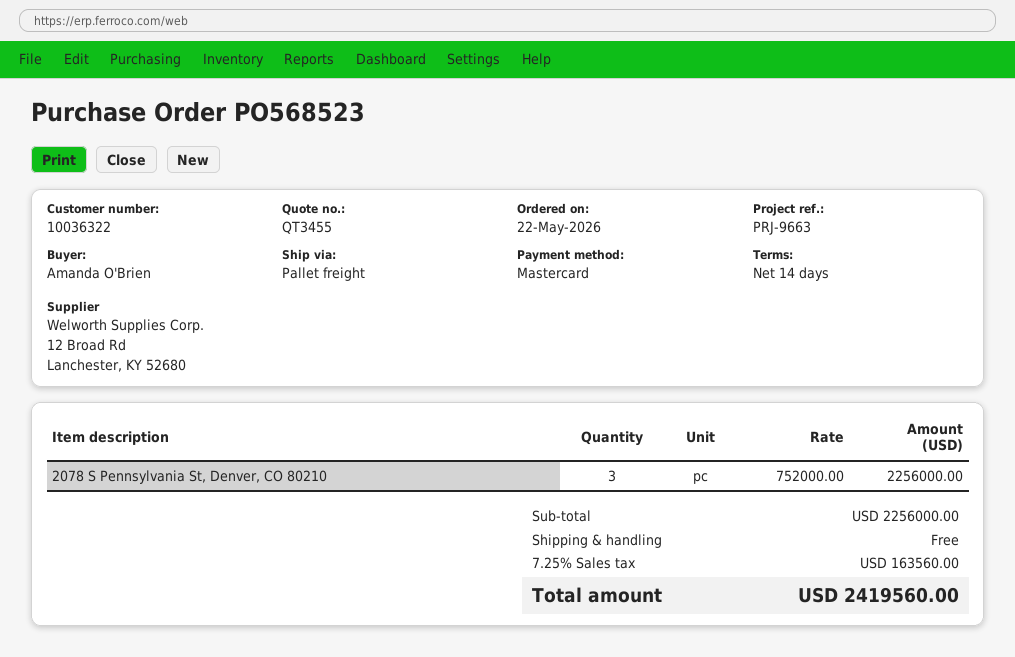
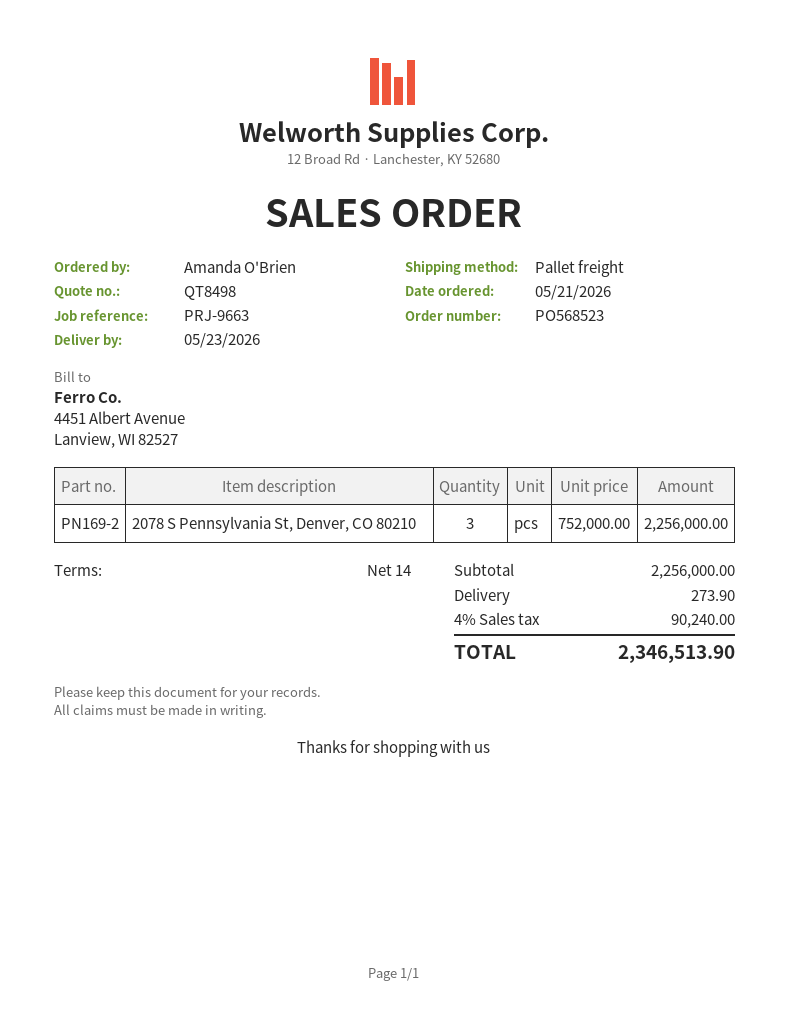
quote number: QT3455 -> QT8498
order date: 2026-05-22 -> 2026-05-21
shipping: 0.00 -> 273.90
tax: 7.25% = 163560.00 -> 4% = 90240.00
total: 2419560.00 -> 2346513.90

